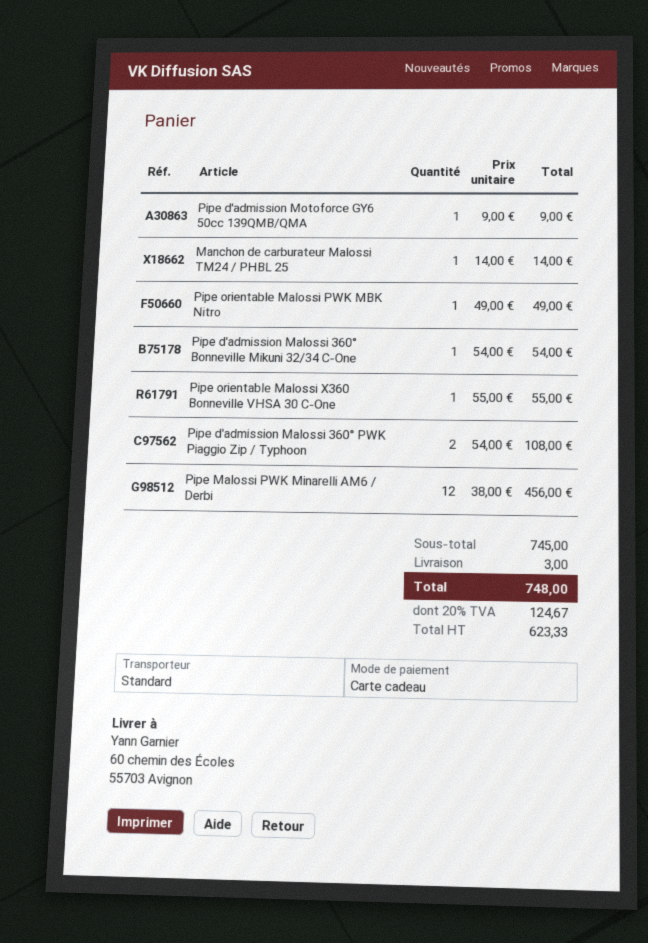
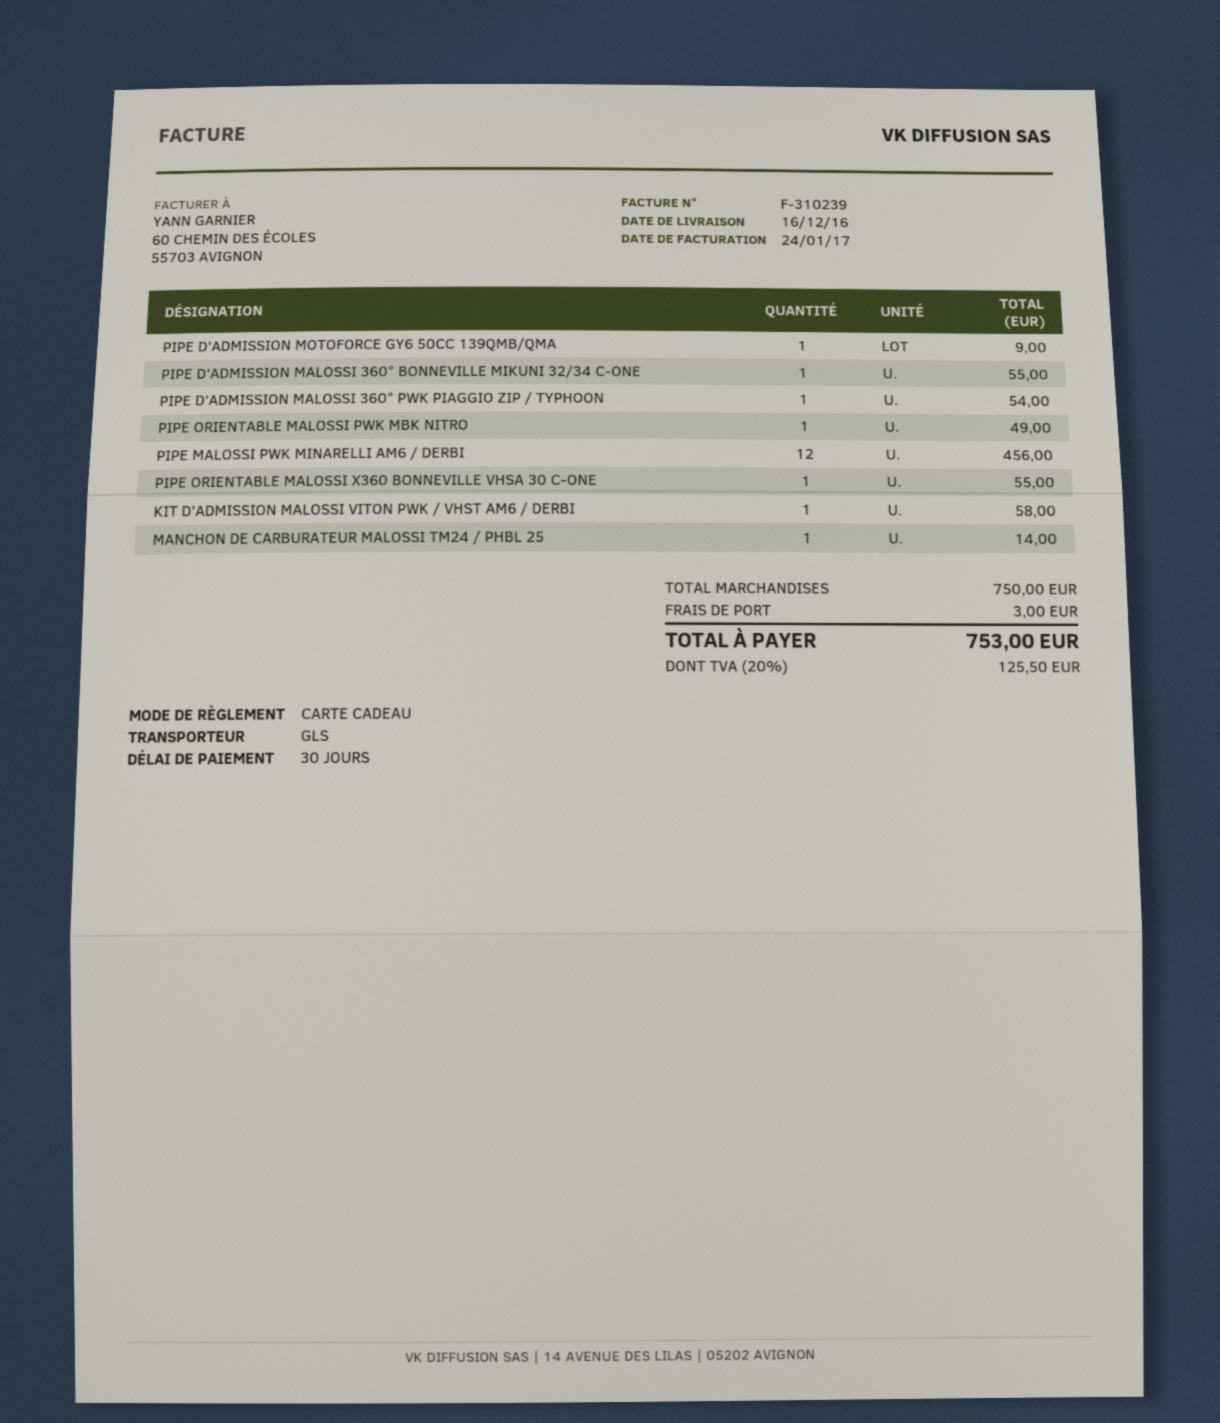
shipping method: standard -> GLS
Pipe d'admission Malossi 360° Bonneville Mikuni 32/34 C-One: 1 for 54.00 -> 1 for 55.00
Pipe d'admission Malossi 360° PWK Piaggio Zip / Typhoon: 2 for 108.00 -> 1 for 54.00
KIT D'ADMISSION MALOSSI VITON PWK / VHST AM6 / DERBI: none -> 1 for 58.00
subtotal: 745.00 -> 750.00
tax: 20% = 124.67 -> 20% = 125.50
total: 748.00 -> 753.00

